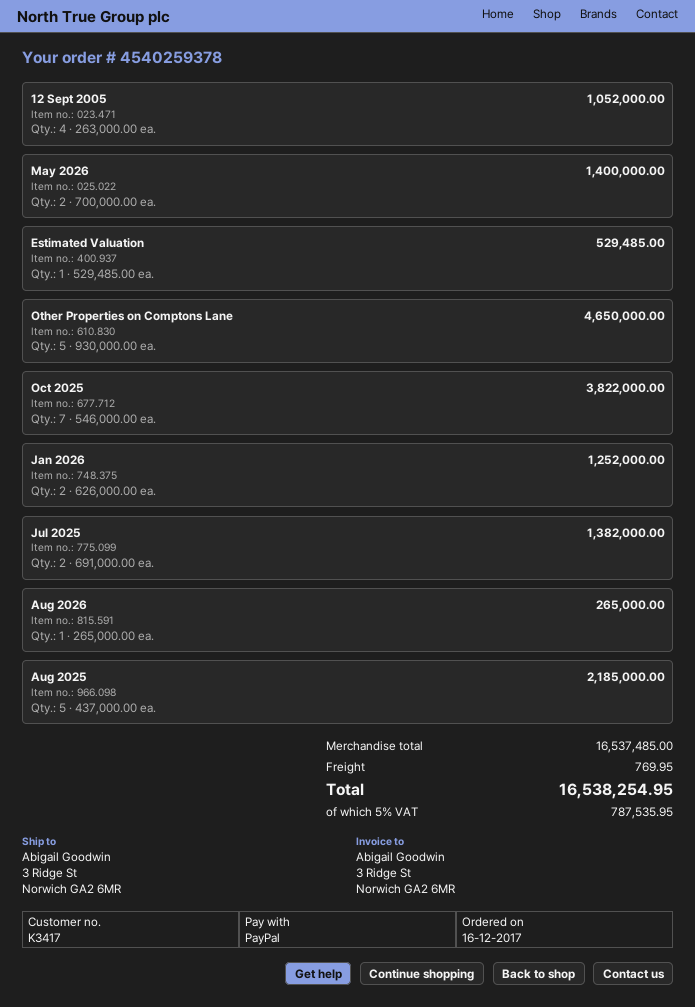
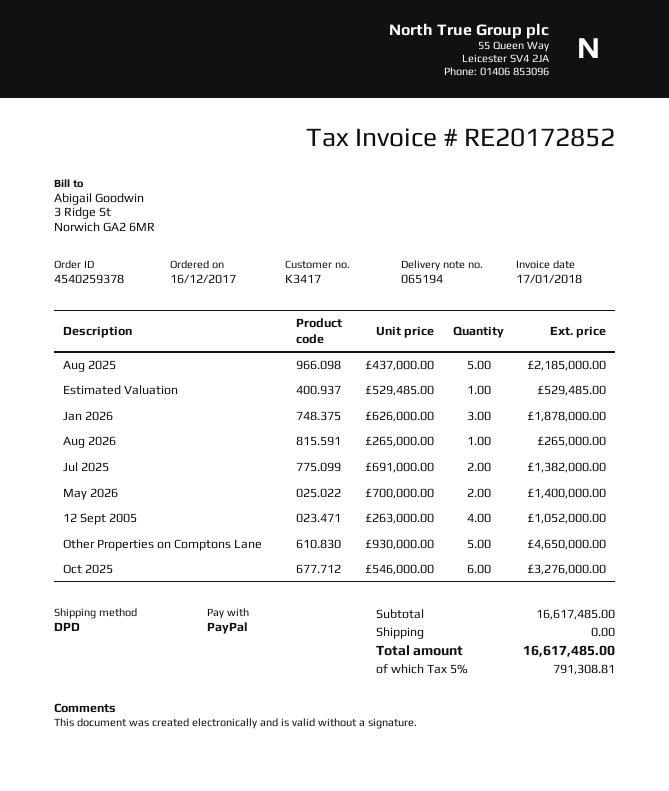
Oct 2025: 7 x 546000.00 = 3822000.00 -> 6 x 546000.00 = 3276000.00
Jan 2026: 2 x 626000.00 = 1252000.00 -> 3 x 626000.00 = 1878000.00
subtotal: 16537485.00 -> 16617485.00
shipping: 769.95 -> 0.00
tax: 5% = 787535.95 -> 5% = 791308.81
total: 16538254.95 -> 16617485.00

